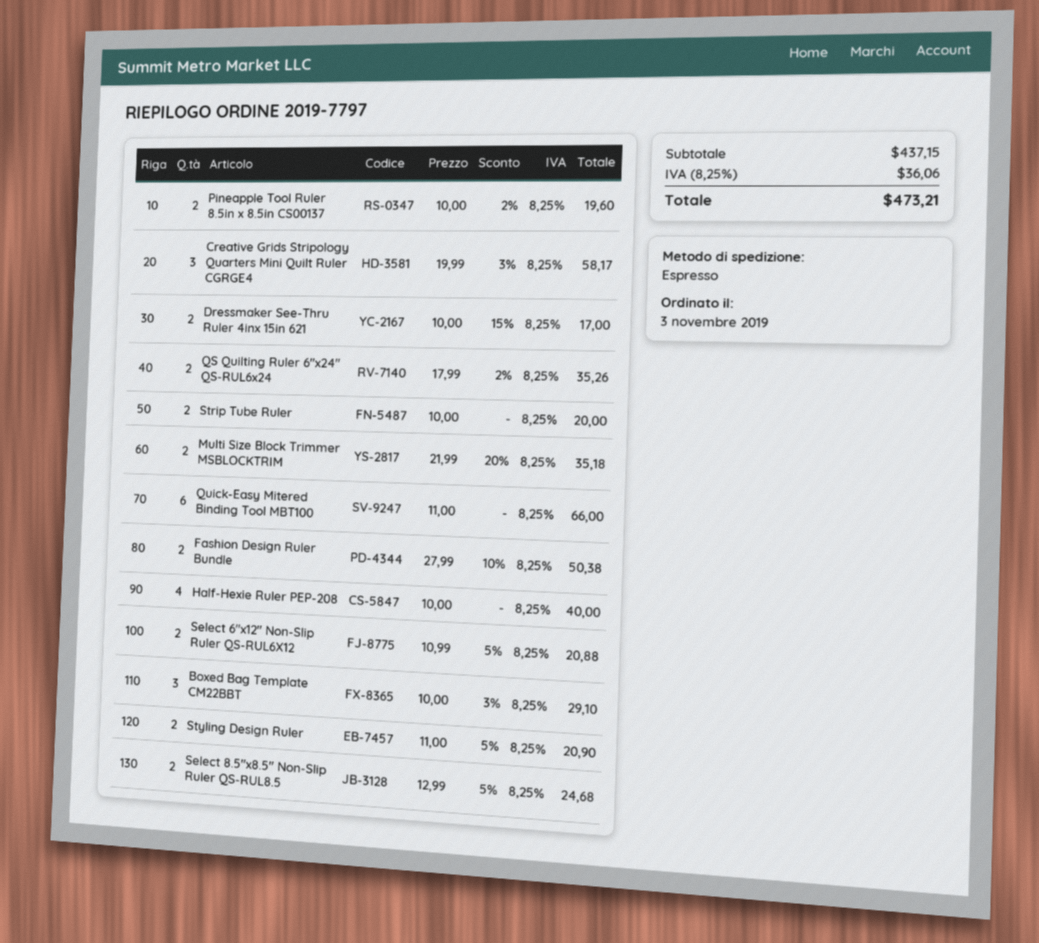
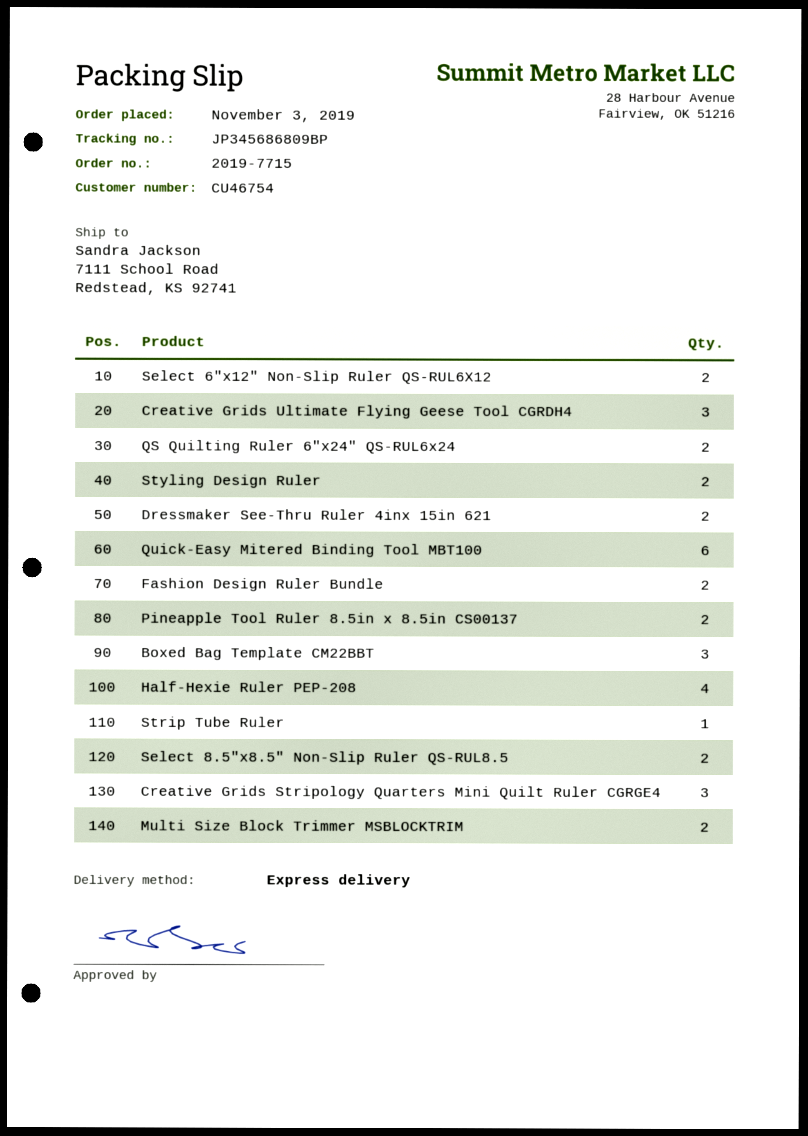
order number: 2019-7797 -> 2019-7715
Strip Tube Ruler: 2 -> 1
Creative Grids Ultimate Flying Geese Tool CGRDH4: none -> 3

